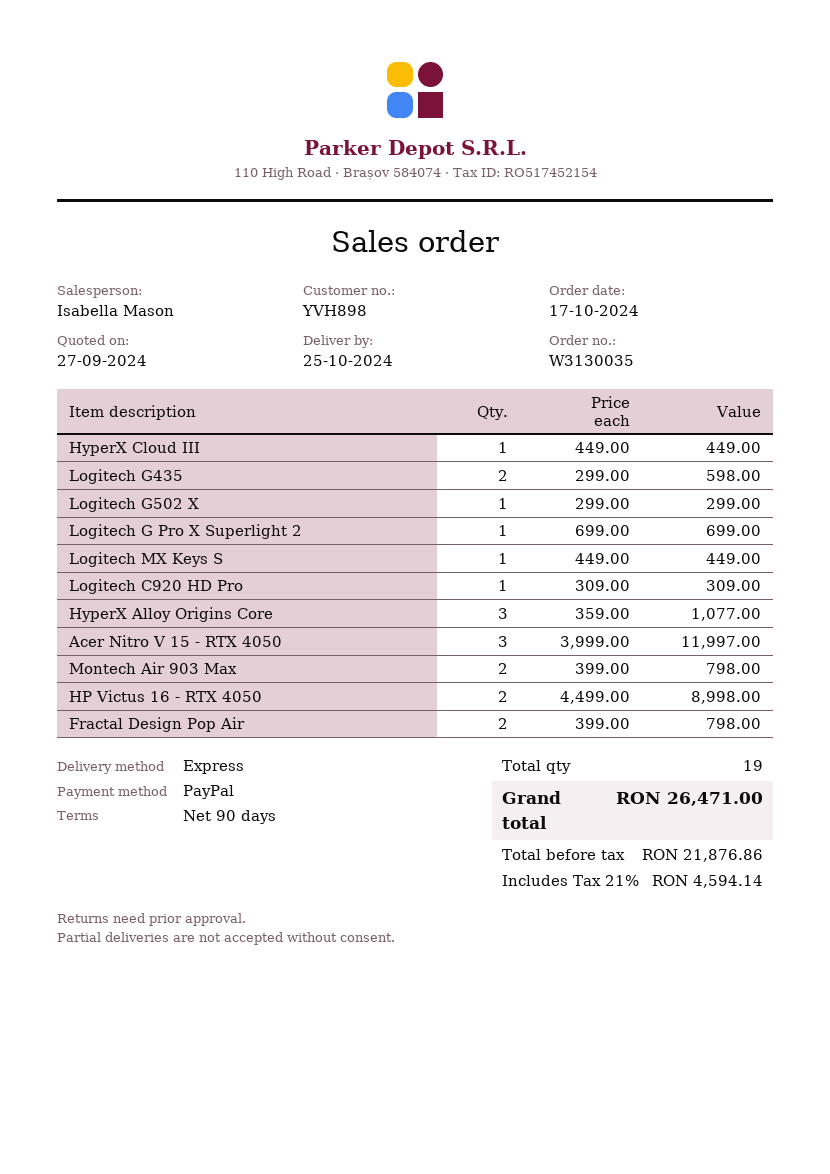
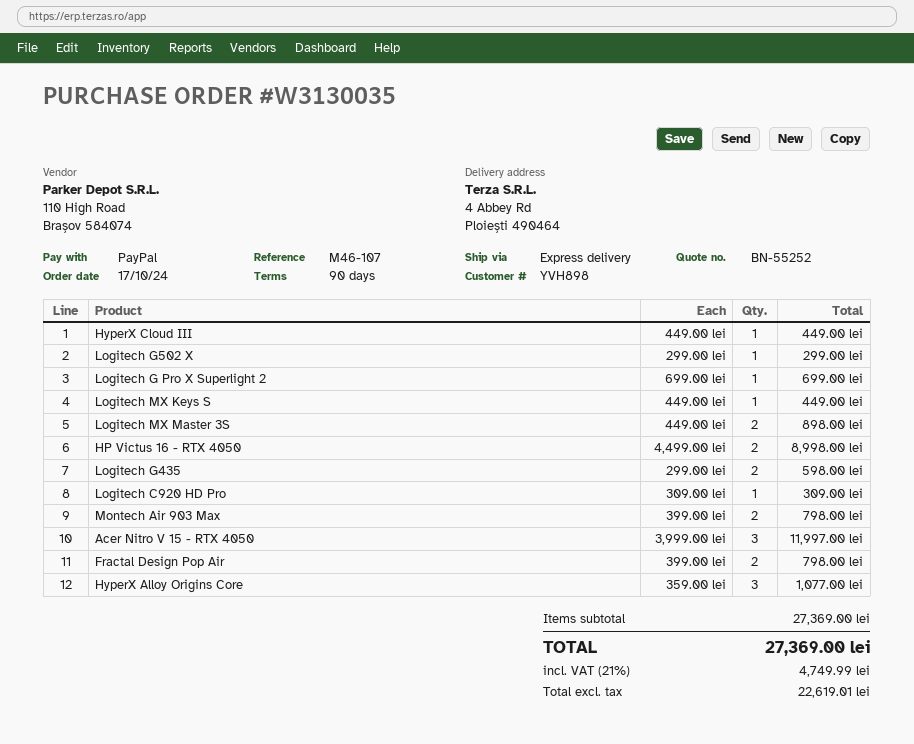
Logitech MX Master 3S: none -> 2 x 449.00 = 898.00
net: 21876.86 -> 22619.01
tax: 21% = 4594.14 -> 21% = 4749.99
total: 26471.00 -> 27369.00

